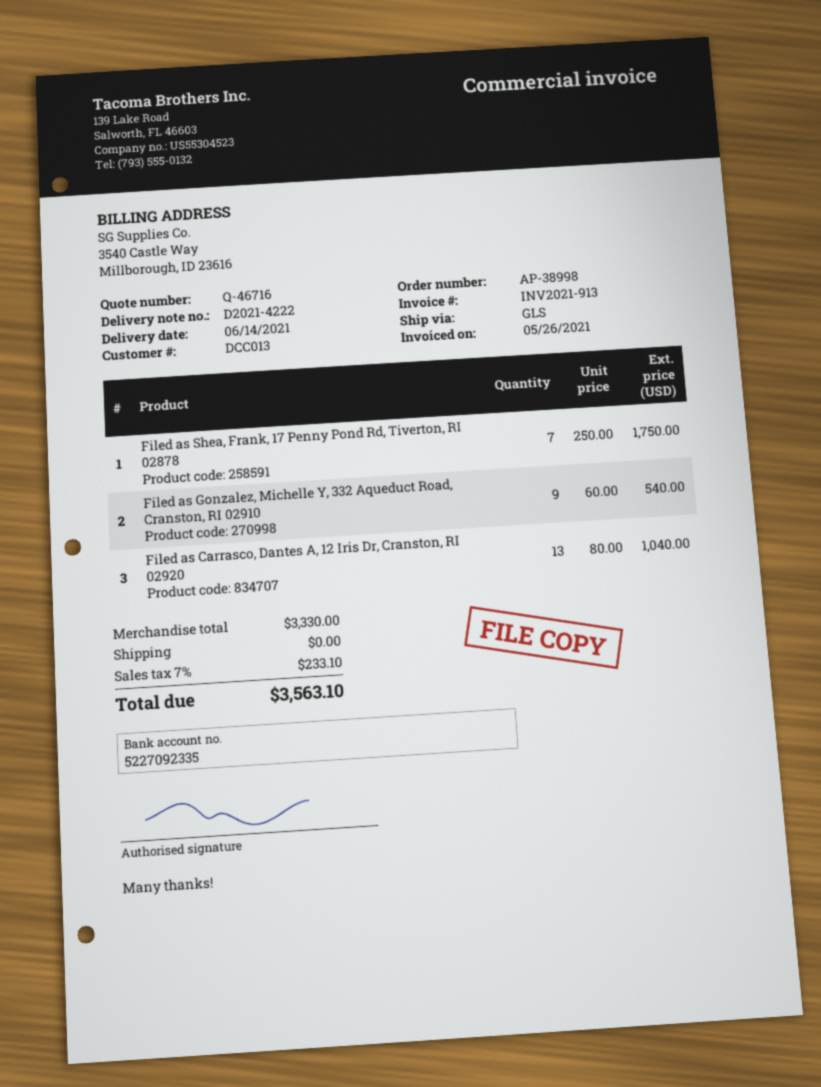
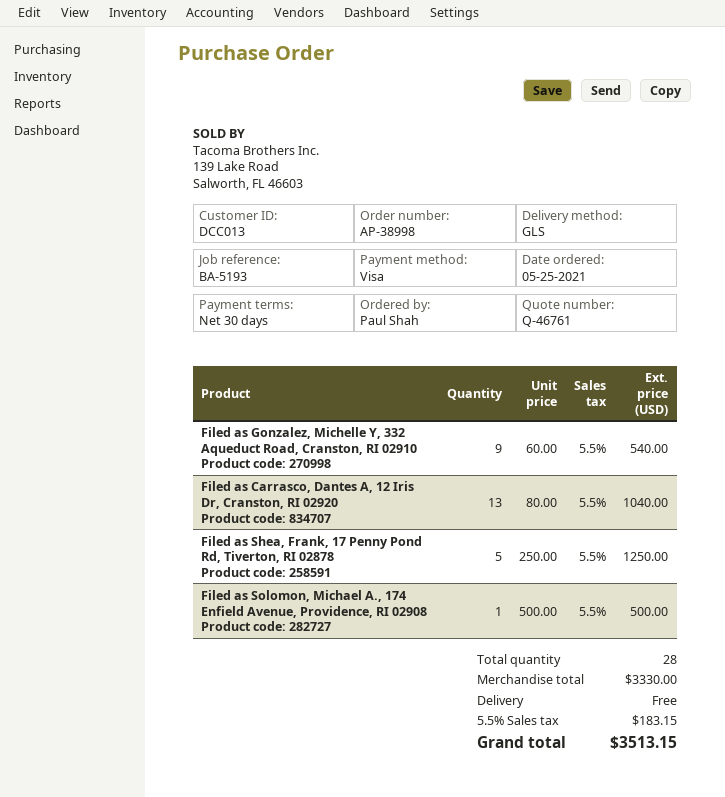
quote number: Q-46716 -> Q-46761
Filed as Shea, Frank, 17 Penny Pond Rd, Tiverton, RI 02878: 7 x 250.00 = 1750.00 -> 5 x 250.00 = 1250.00
Filed as Solomon, Michael A., 174 Enfield Avenue, Providence, RI 02908: none -> 1 x 500.00 = 500.00
tax: 7% = 233.10 -> 5.5% = 183.15
total: 3563.10 -> 3513.15

